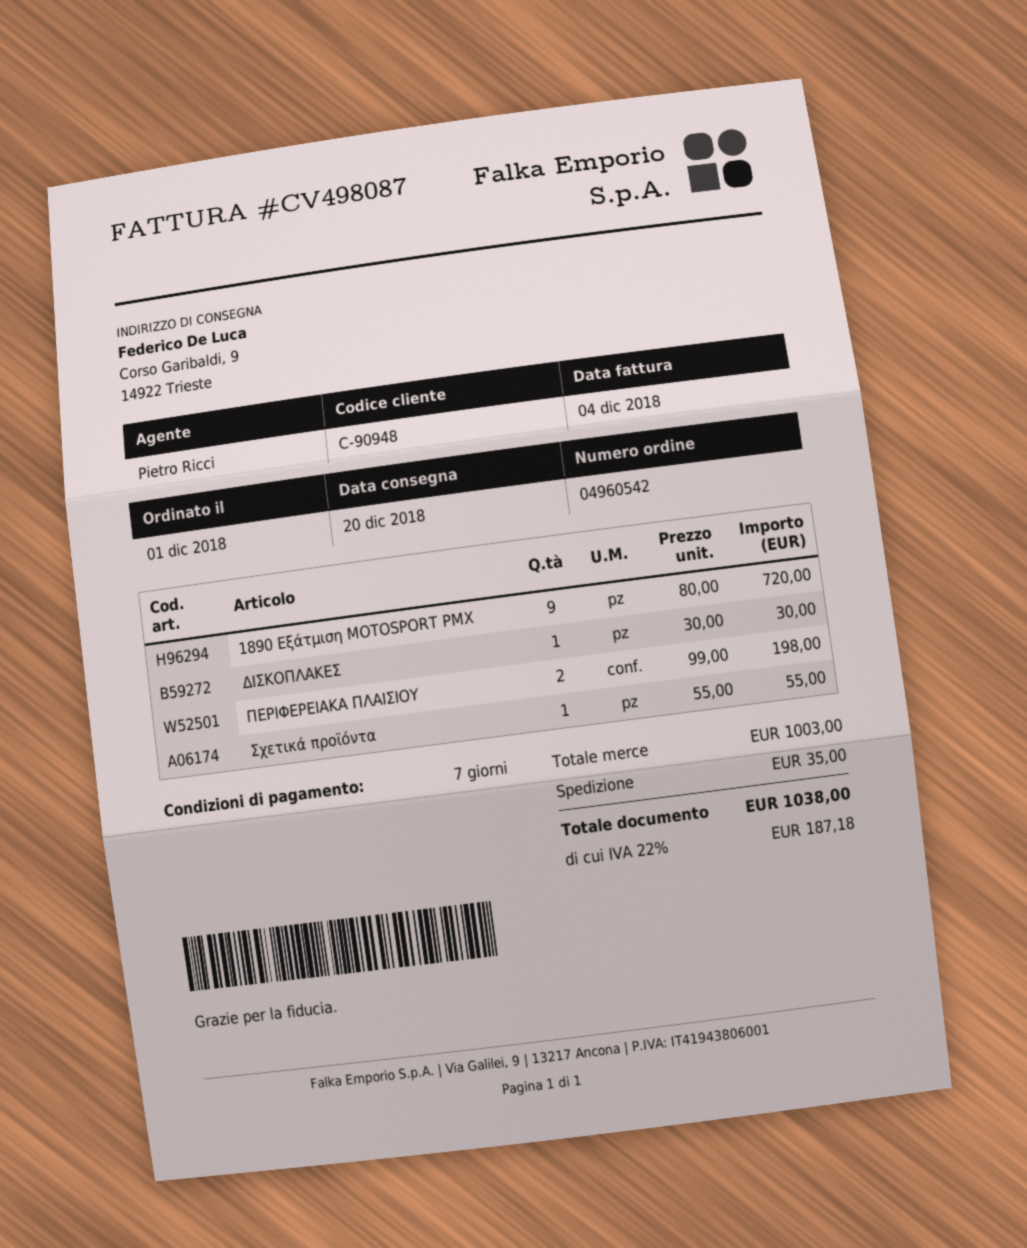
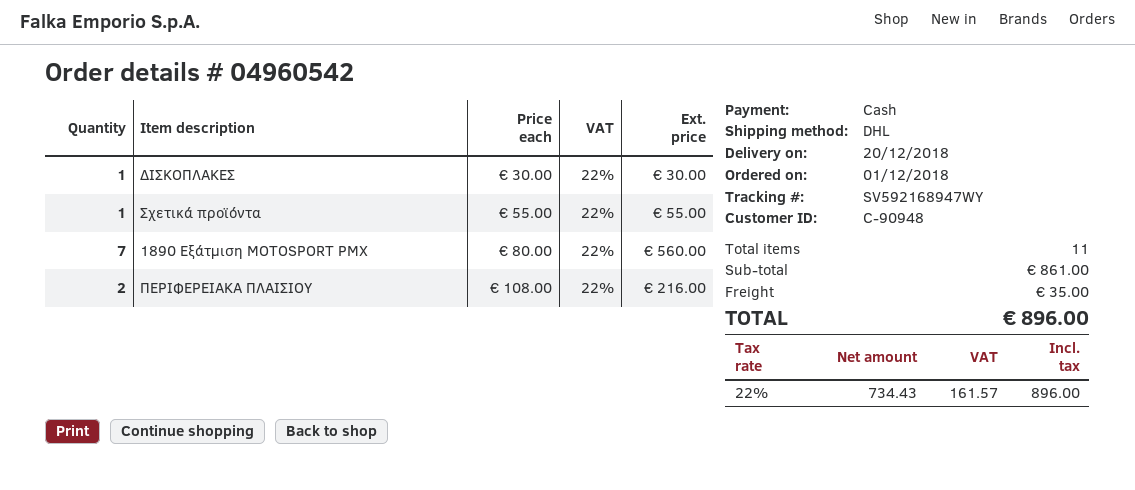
1890 Εξάτμιση MOTOSPORT PMX: 9 x 80.00 = 720.00 -> 7 x 80.00 = 560.00
ΠΕΡΙΦΕΡΕΙΑΚΑ ΠΛΑΙΣΙΟΥ: 2 x 99.00 = 198.00 -> 2 x 108.00 = 216.00
subtotal: 1003.00 -> 861.00
tax: 22% = 187.18 -> 22% = 161.57
total: 1038.00 -> 896.00

